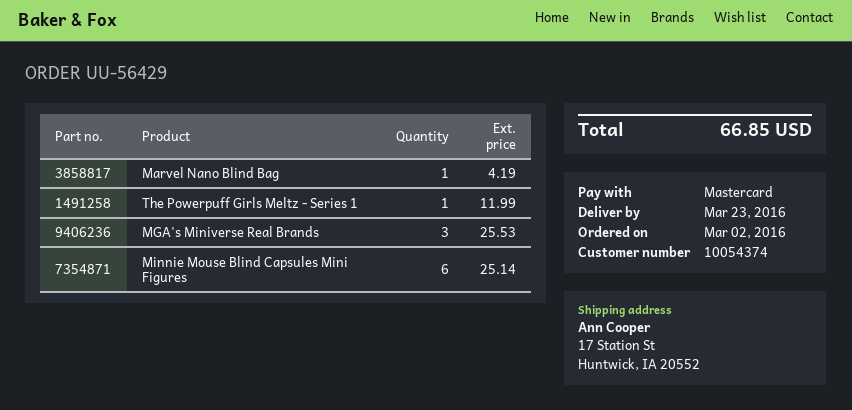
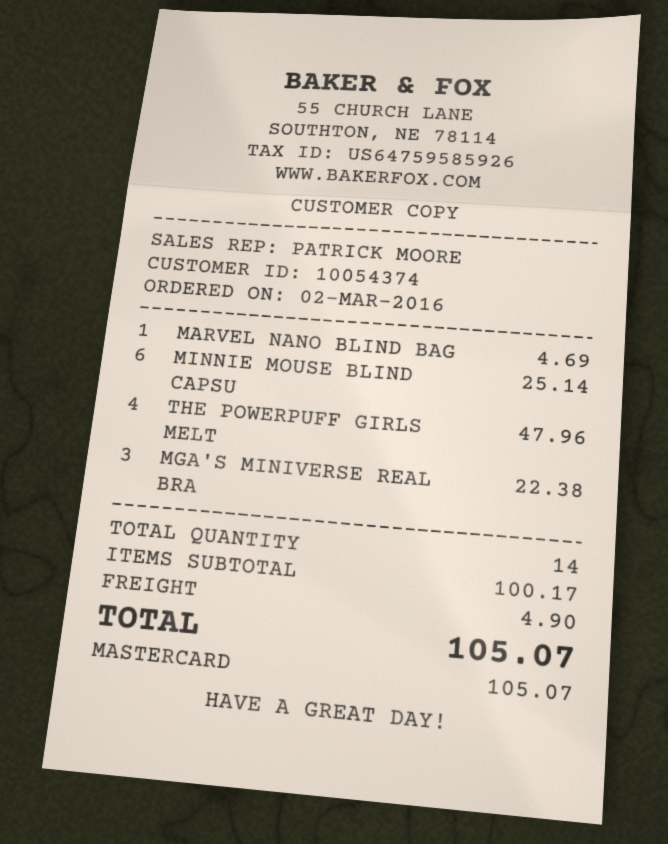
Marvel Nano Blind Bag: 1 for 4.19 -> 1 for 4.69
The Powerpuff Girls Meltz - Series 1: 1 for 11.99 -> 4 for 47.96
MGA's Miniverse Real Brands: 3 for 25.53 -> 3 for 22.38
shipping: none -> 4.90
total: 66.85 -> 105.07

